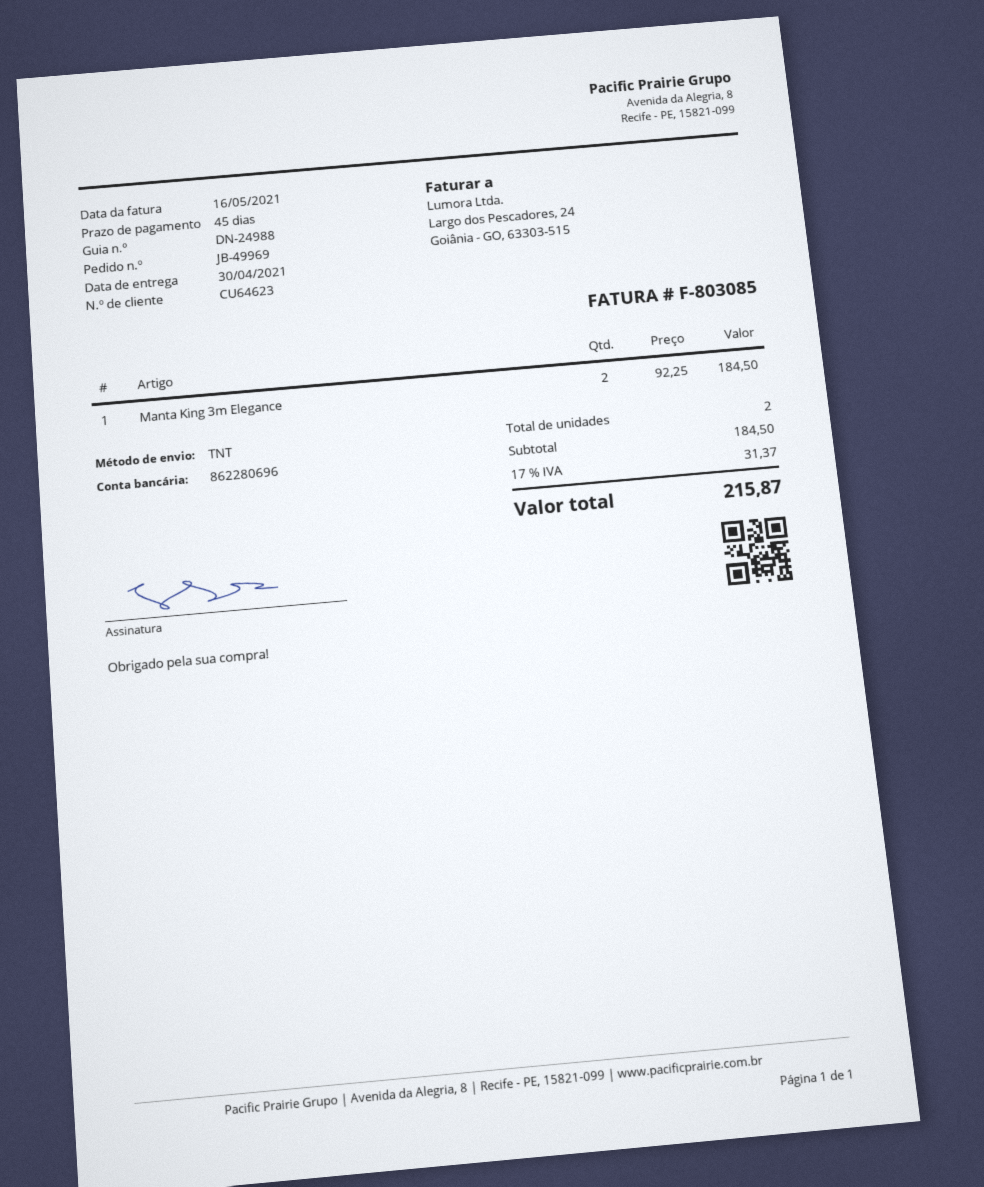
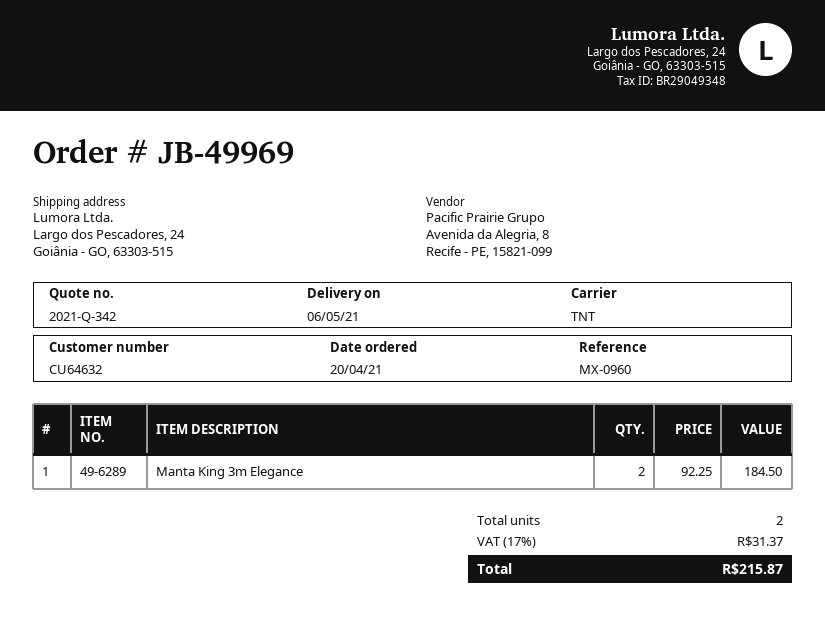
delivery date: 2021-04-30 -> 2021-05-06
customer number: CU64623 -> CU64632

